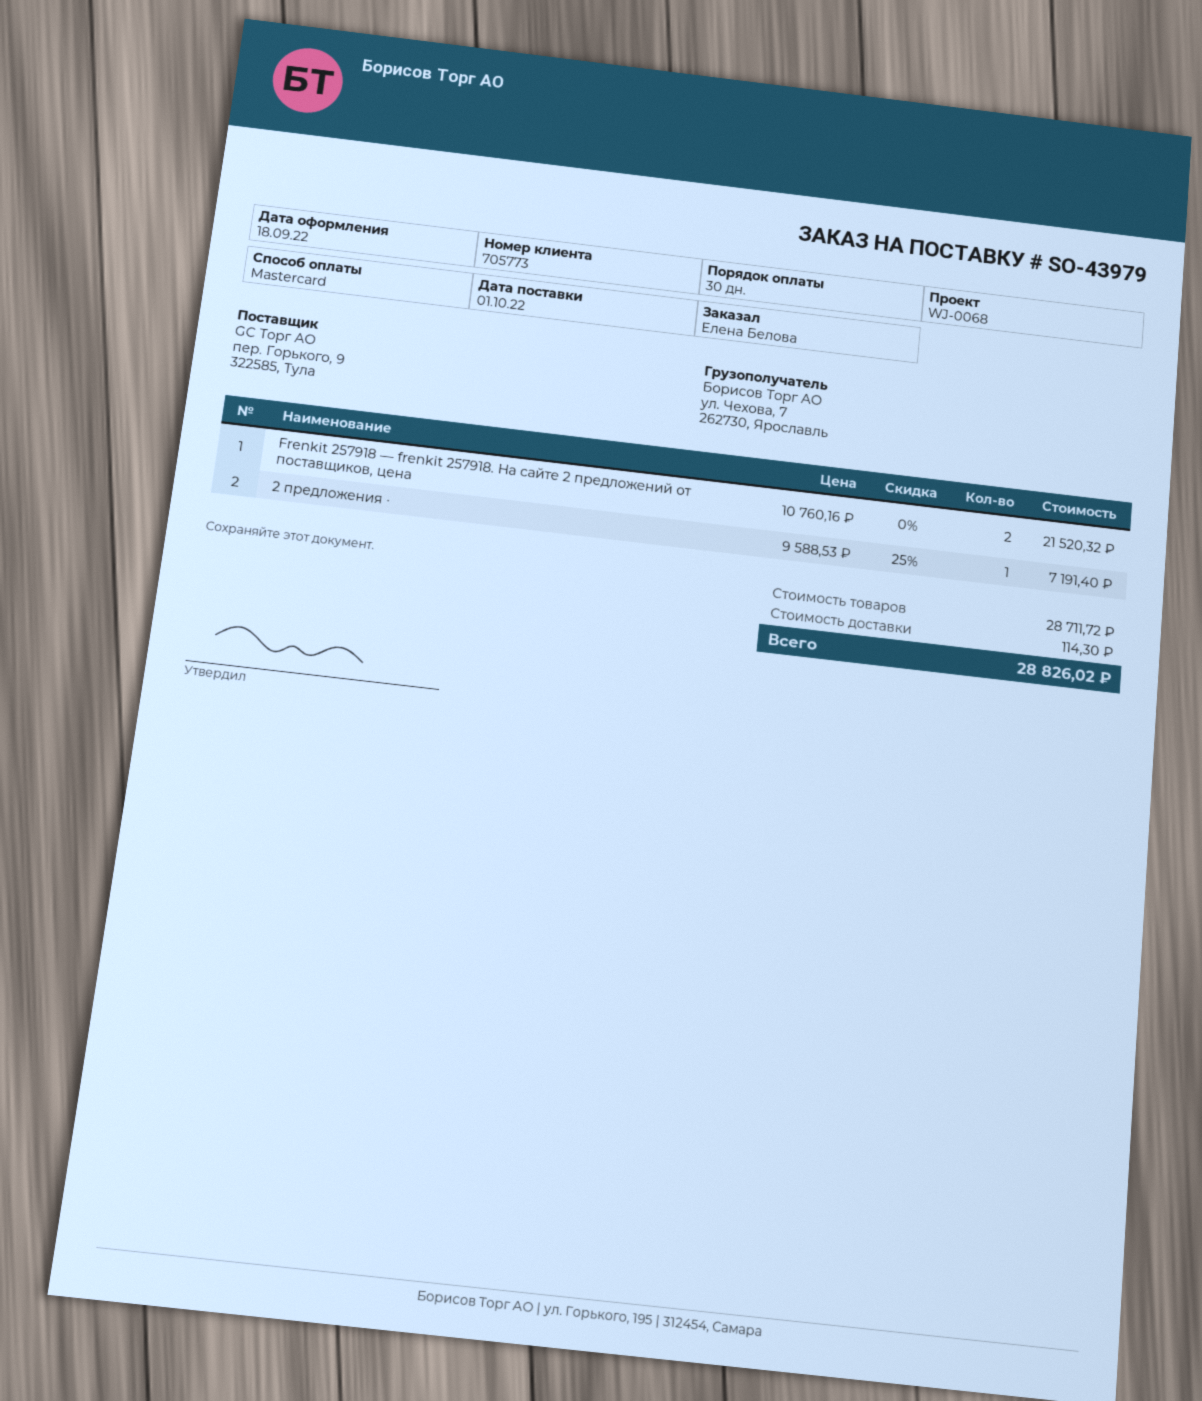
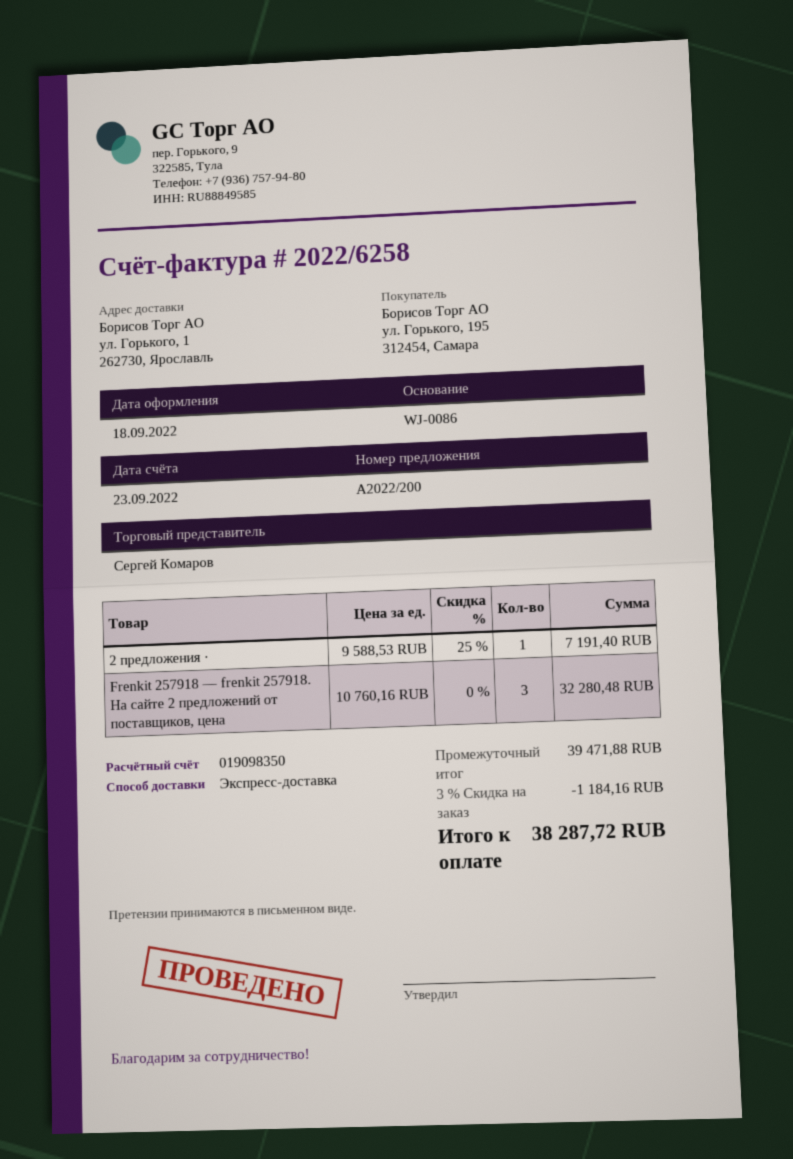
reference: WJ-0068 -> WJ-0086
ship to: ул. Чехова, 7, 262730, Ярославль -> ул. Горького, 1, 262730, Ярославль
Frenkit 257918 — frenkit 257918. На сайте 2 предложений от поставщиков, цена: 2 x 10760.16 = 21520.32 -> 3 x 10760.16 = 32280.48
subtotal: 28711.72 -> 39471.88
discount: none -> 3% = 1184.16
shipping: 114.30 -> none
total: 28826.02 -> 38287.72

